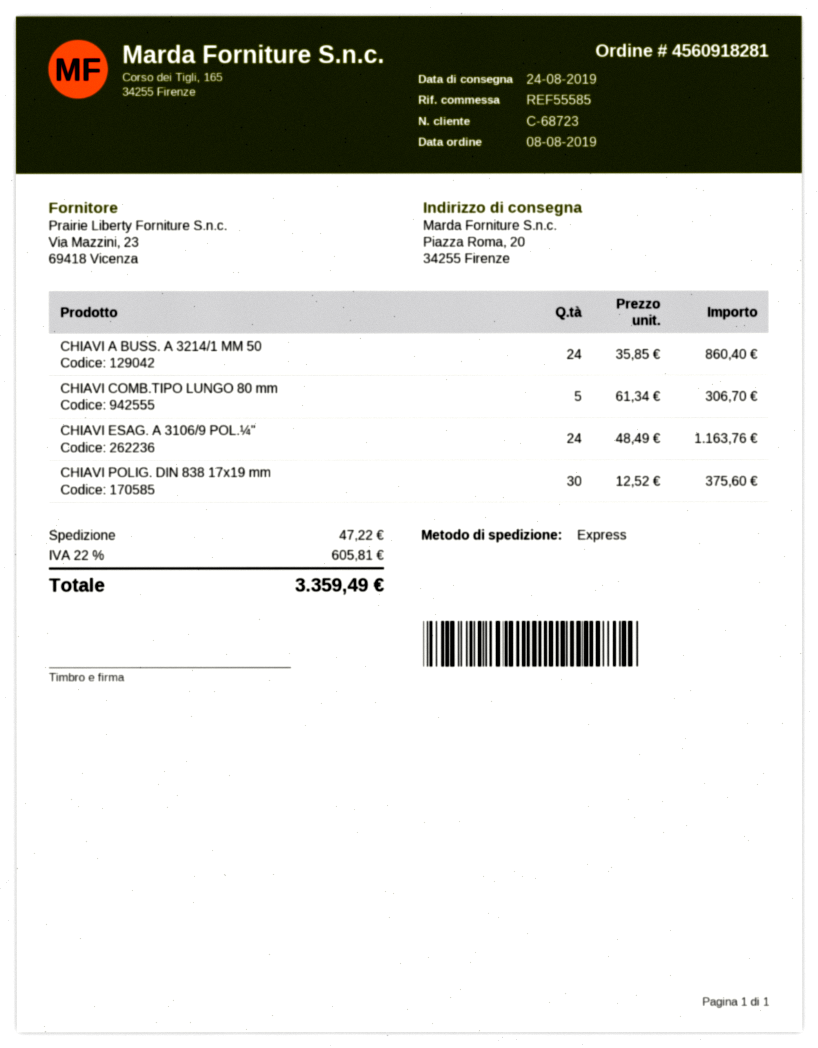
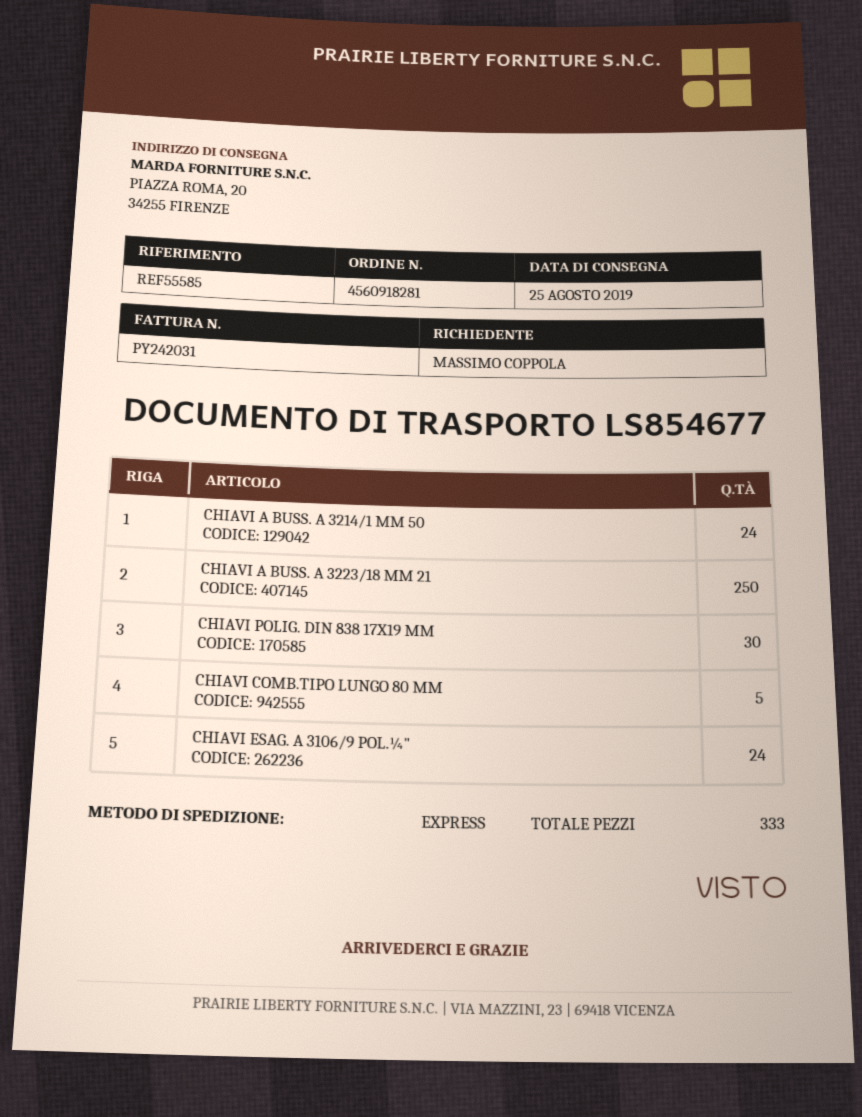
delivery date: 2019-08-24 -> 2019-08-25
CHIAVI A BUSS. A 3223/18 MM 21: none -> 250

